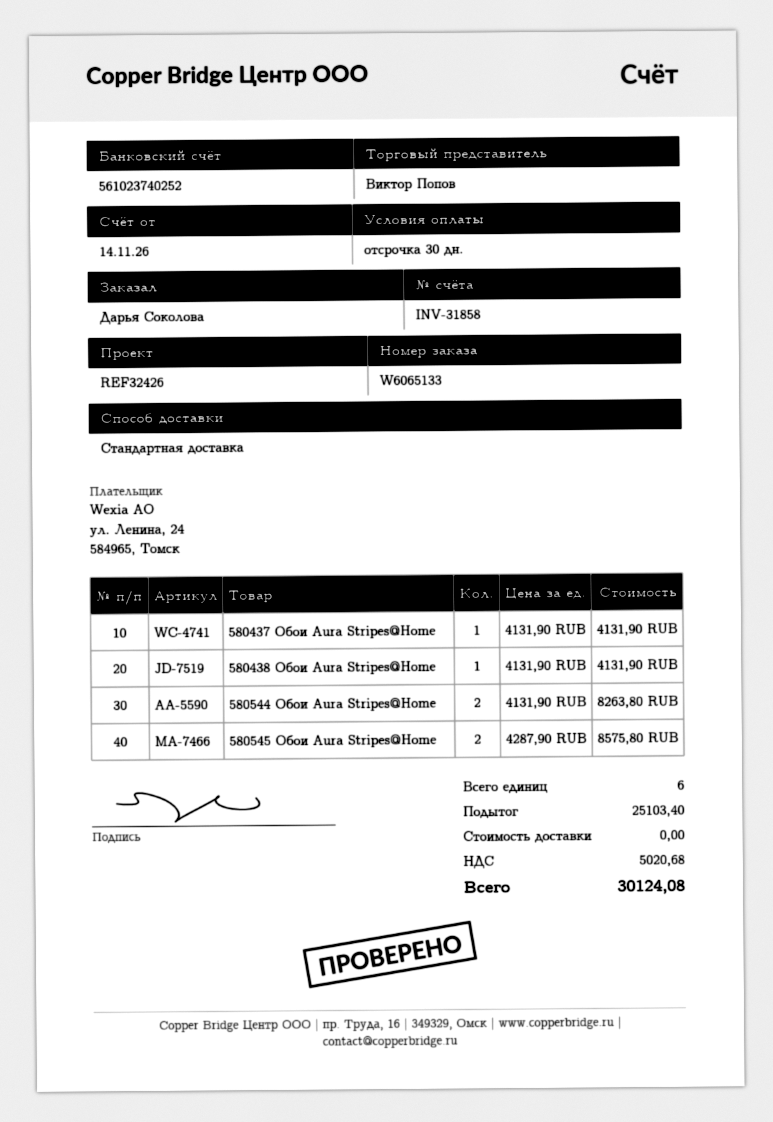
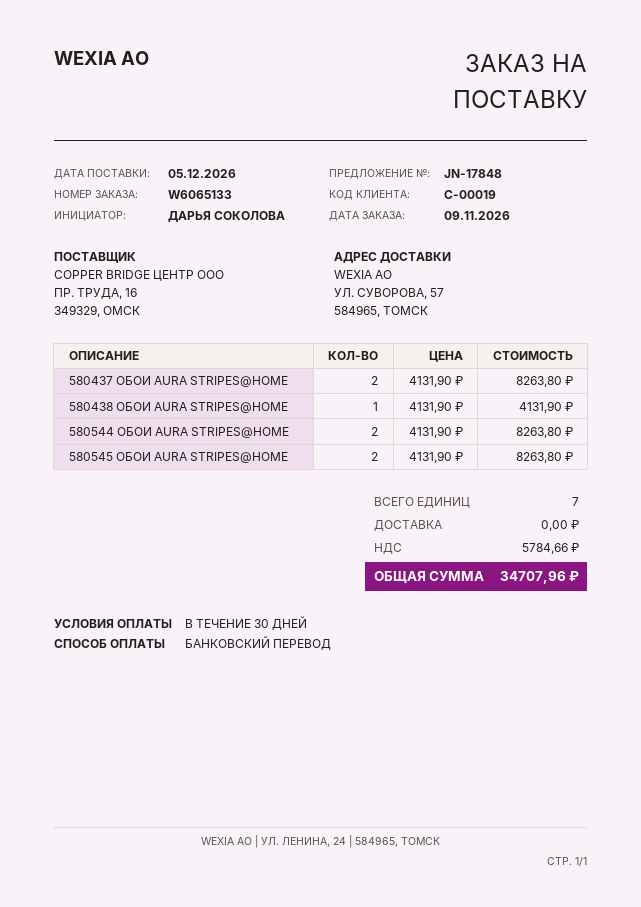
580437 Обои Aura Stripes@Home: 1 x 4131.90 = 4131.90 -> 2 x 4131.90 = 8263.80
580545 Обои Aura Stripes@Home: 2 x 4287.90 = 8575.80 -> 2 x 4131.90 = 8263.80
total quantity: 6 -> 7
tax: 5020.68 -> 5784.66
total: 30124.08 -> 34707.96

